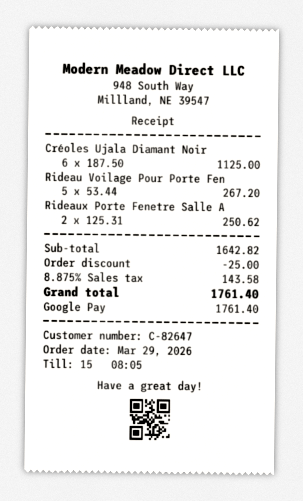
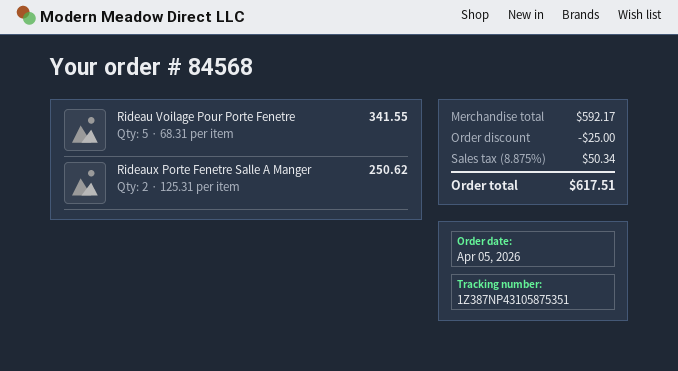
order date: 2026-03-29 -> 2026-04-05
Créoles Ujala Diamant Noir: 6 x 187.50 = 1125.00 -> none
Rideau Voilage Pour Porte Fen: 5 x 53.44 = 267.20 -> 5 x 68.31 = 341.55
subtotal: 1642.82 -> 592.17
tax: 8.875% = 143.58 -> 8.875% = 50.34
total: 1761.40 -> 617.51

